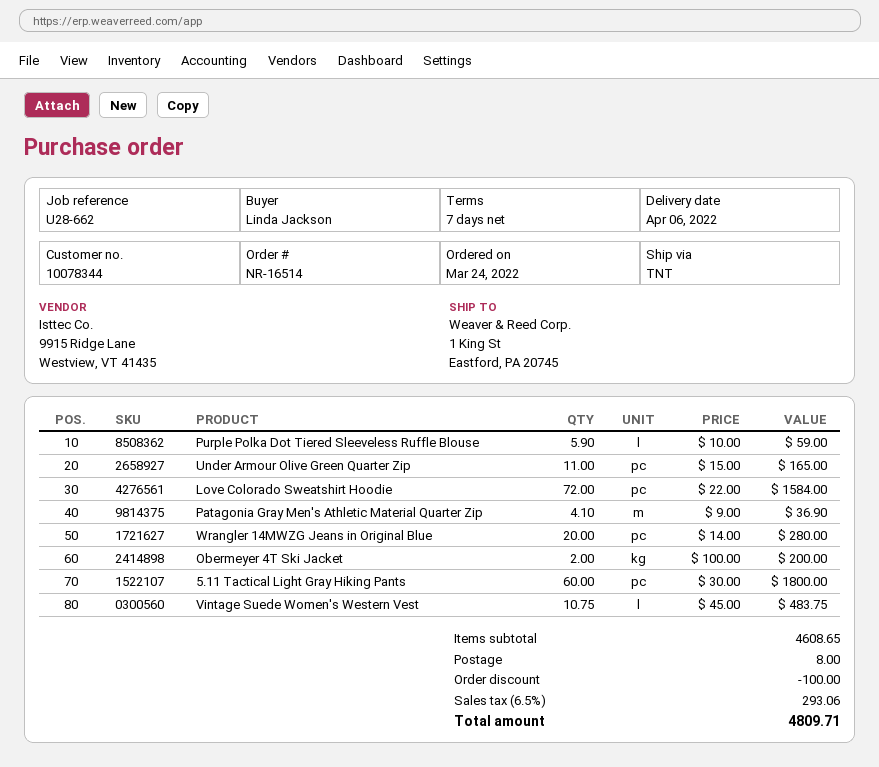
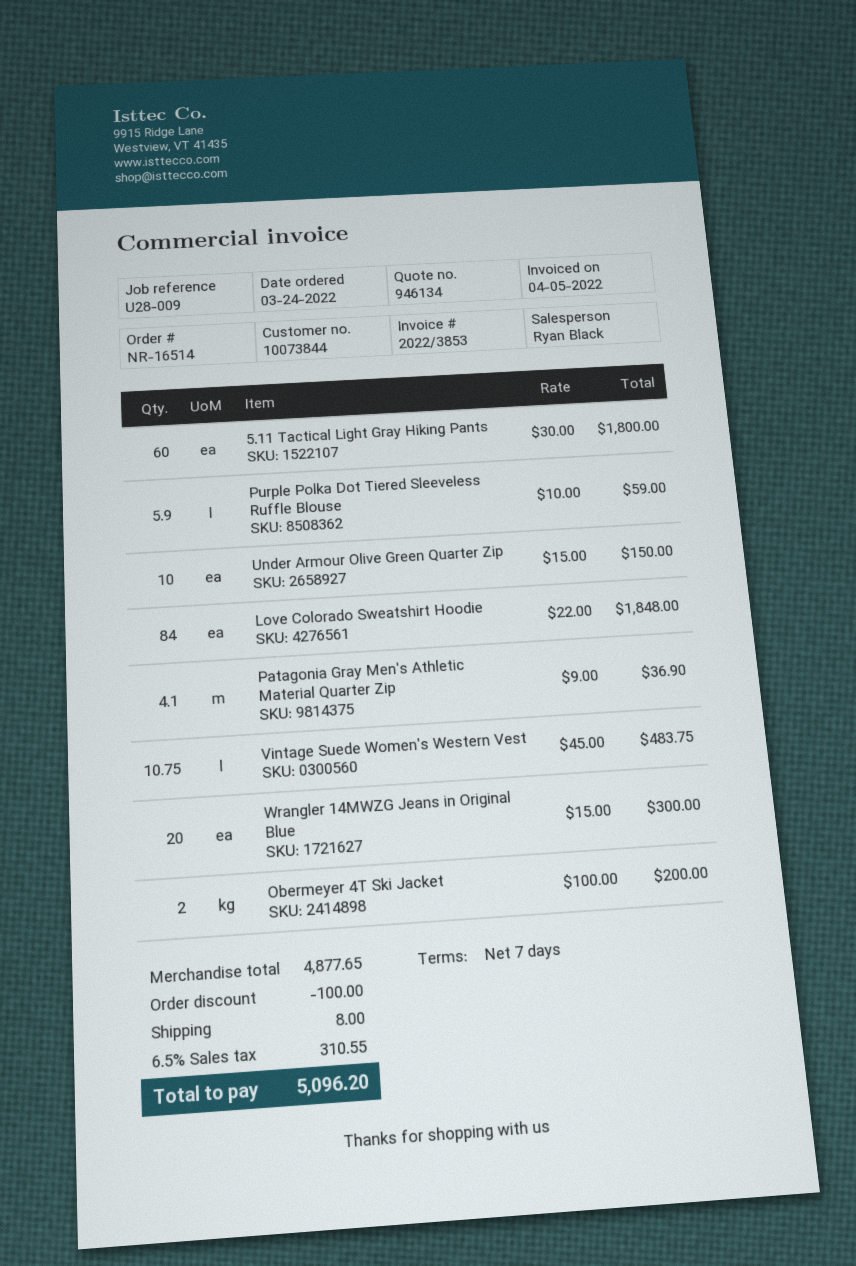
customer number: 10078344 -> 10073844
reference: U28-662 -> U28-009
Under Armour Olive Green Quarter Zip: 11 x 15.00 = 165.00 -> 10 x 15.00 = 150.00
Love Colorado Sweatshirt Hoodie: 72 x 22.00 = 1584.00 -> 84 x 22.00 = 1848.00
Wrangler 14MWZG Jeans in Original Blue: 20 x 14.00 = 280.00 -> 20 x 15.00 = 300.00
subtotal: 4608.65 -> 4877.65
tax: 6.5% = 293.06 -> 6.5% = 310.55
total: 4809.71 -> 5096.20

